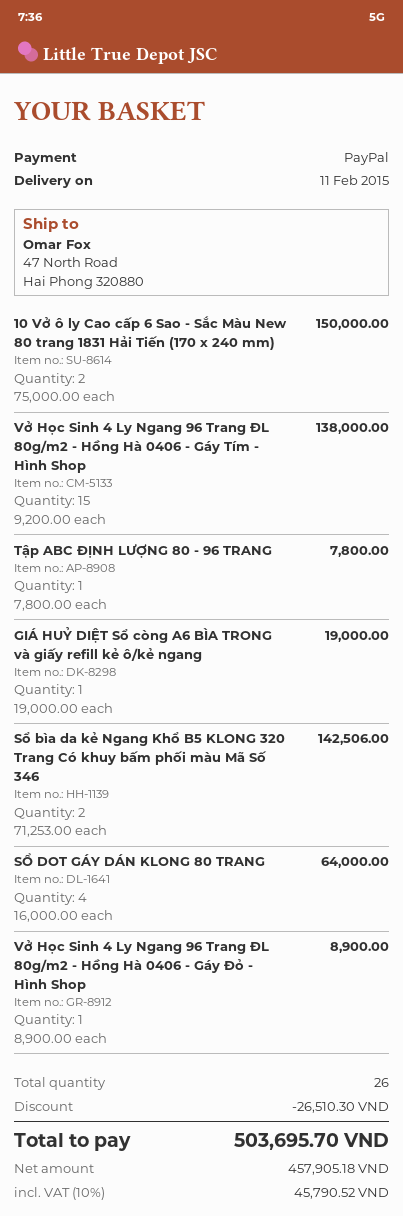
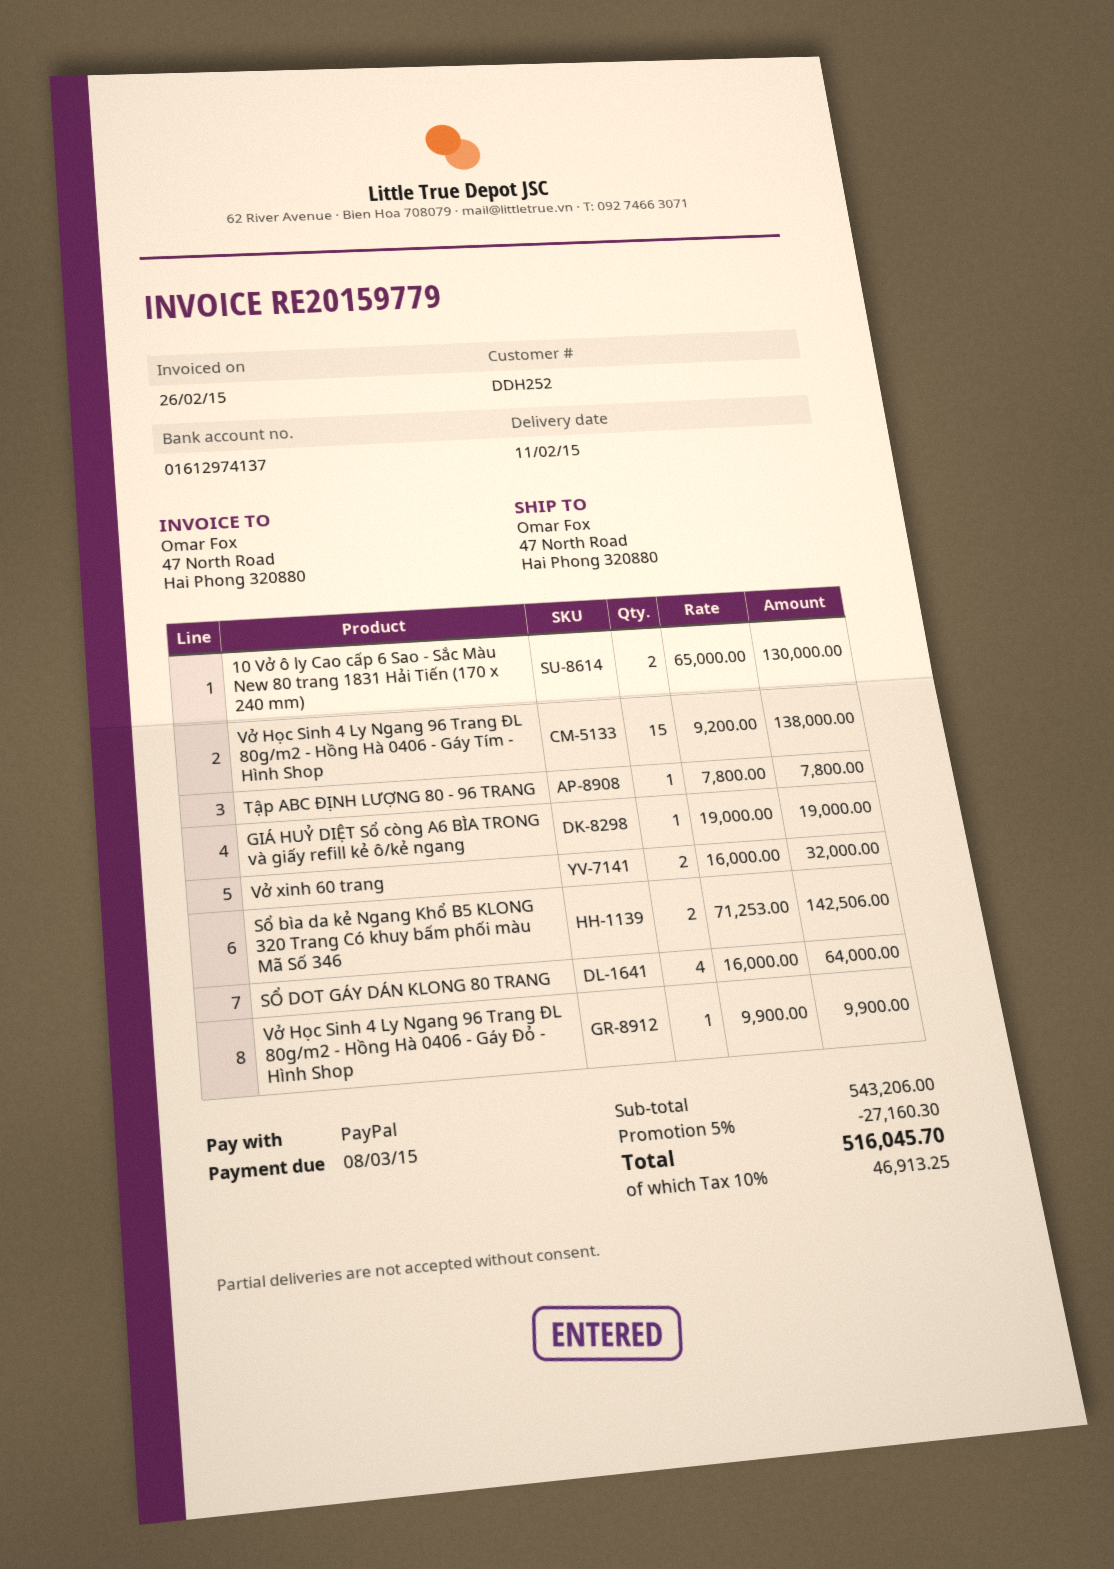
10 Vở ô ly Cao cấp 6 Sao - Sắc Màu New 80 trang 1831 Hải Tiến (170 x 240 mm): 2 x 75000.00 = 150000.00 -> 2 x 65000.00 = 130000.00
Vở Học Sinh 4 Ly Ngang 96 Trang ĐL 80g/m2 - Hồng Hà 0406 - Gáy Đỏ - Hình Shop: 1 x 8900.00 = 8900.00 -> 1 x 9900.00 = 9900.00
Vở xinh 60 trang: none -> 2 x 16000.00 = 32000.00
discount: 26510.30 -> 27160.30
tax: 10% = 45790.52 -> 10% = 46913.25
total: 503695.70 -> 516045.70

